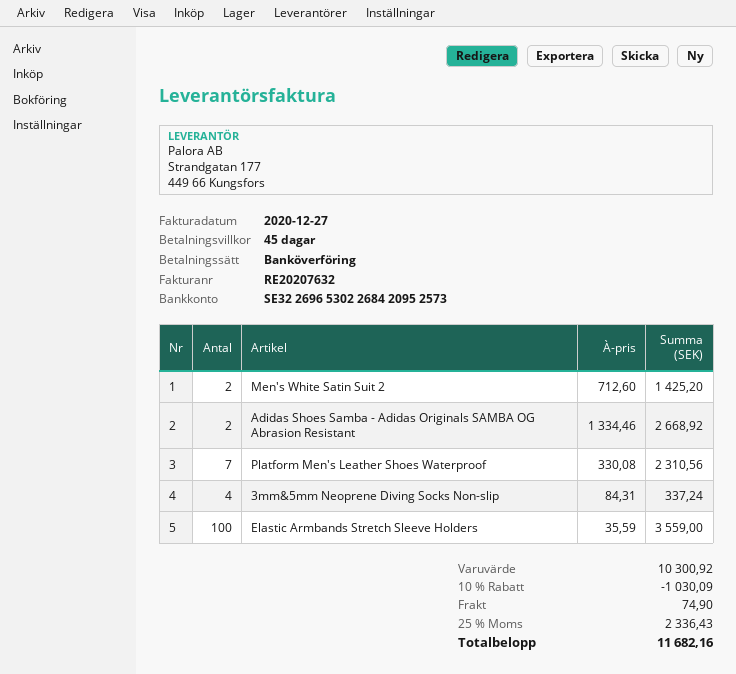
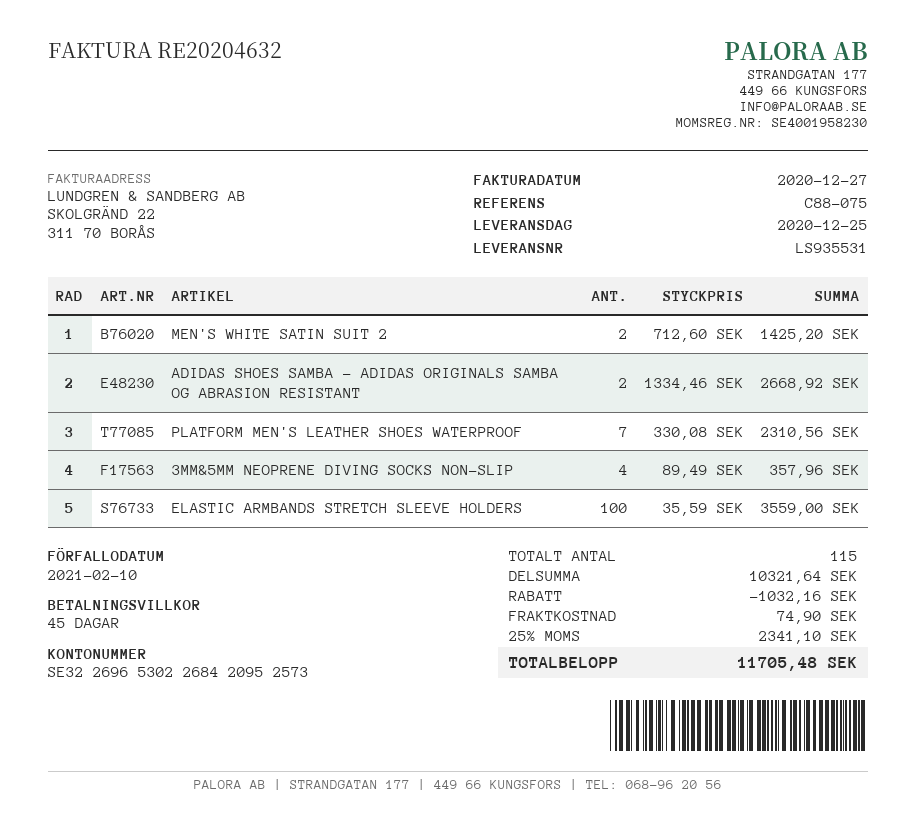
invoice number: RE20207632 -> RE20204632
3mm&5mm Neoprene Diving Socks Non-slip: 4 x 84.31 = 337.24 -> 4 x 89.49 = 357.96
subtotal: 10300.92 -> 10321.64
discount: 1030.09 -> 1032.16
tax: 25% = 2336.43 -> 25% = 2341.10
total: 11682.16 -> 11705.48

